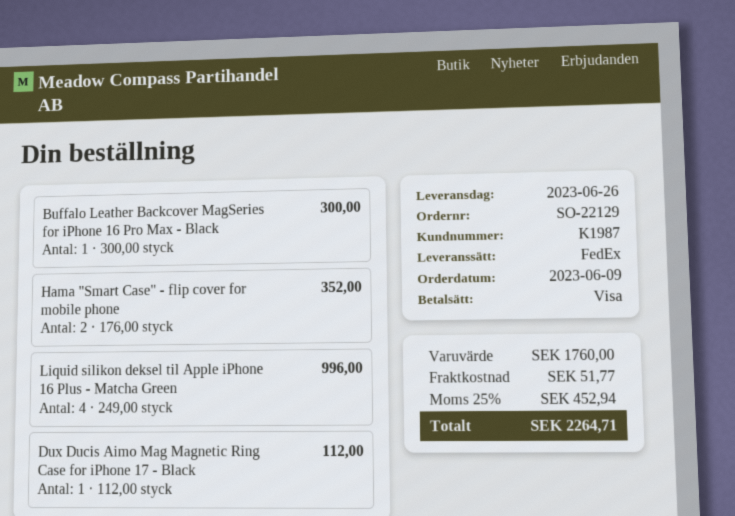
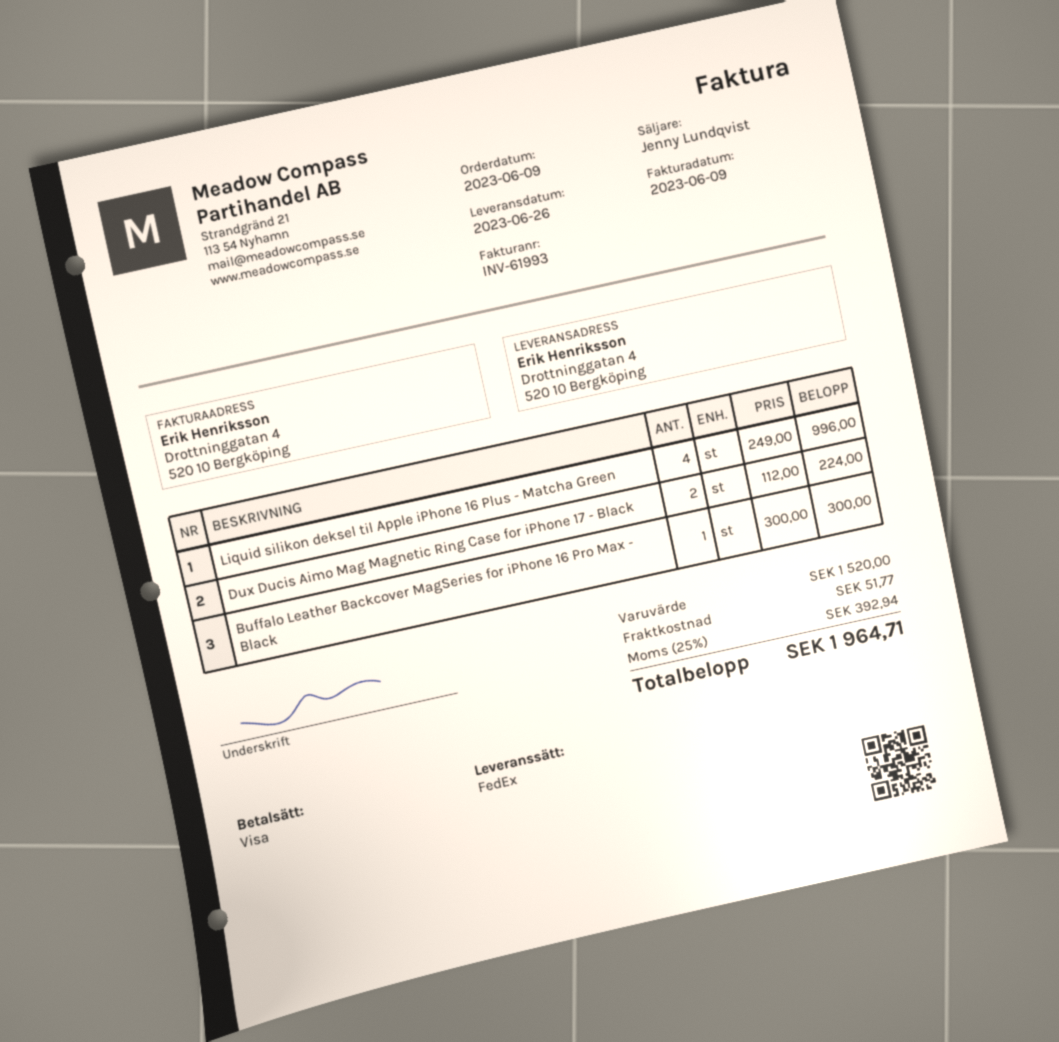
Hama "Smart Case" - flip cover for mobile phone: 2 x 176.00 = 352.00 -> none
Dux Ducis Aimo Mag Magnetic Ring Case for iPhone 17 - Black: 1 x 112.00 = 112.00 -> 2 x 112.00 = 224.00
subtotal: 1760.00 -> 1520.00
tax: 25% = 452.94 -> 25% = 392.94
total: 2264.71 -> 1964.71

